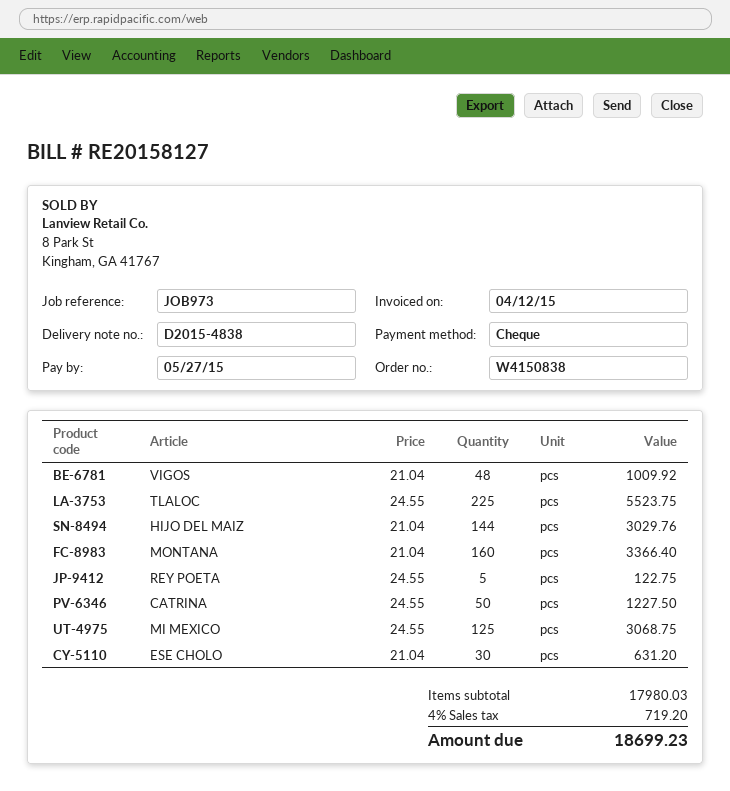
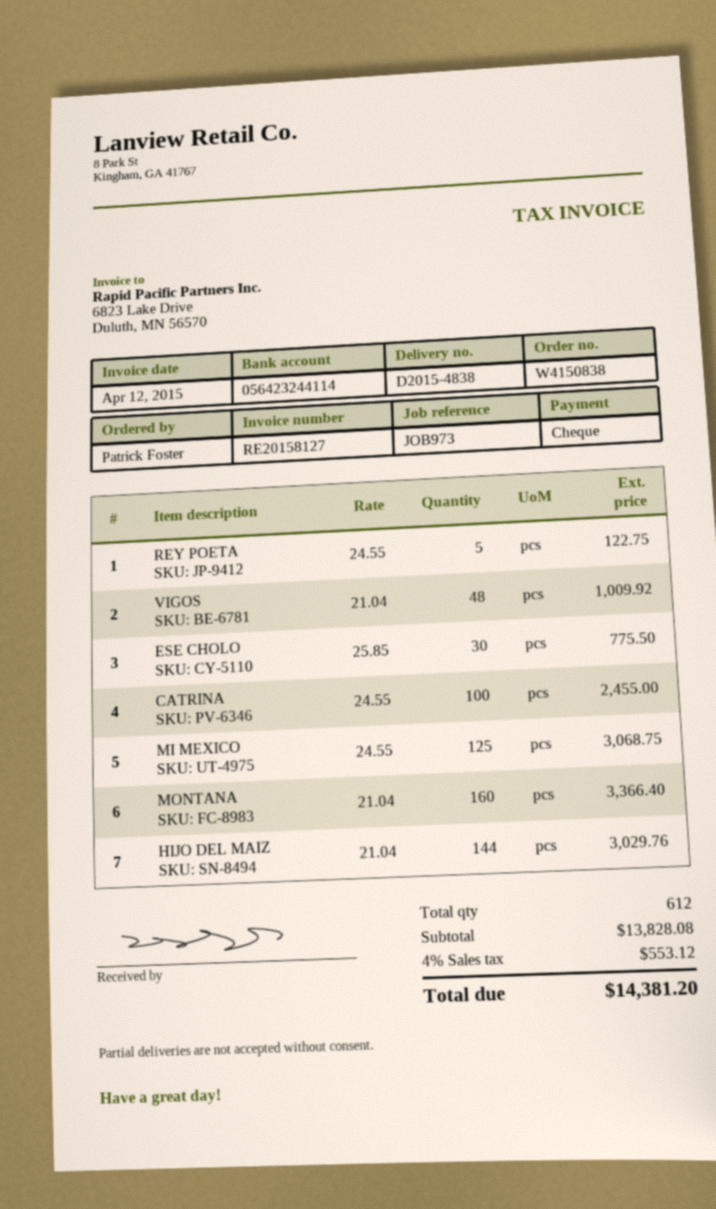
TLALOC: 225 x 24.55 = 5523.75 -> none
CATRINA: 50 x 24.55 = 1227.50 -> 100 x 24.55 = 2455.00
ESE CHOLO: 30 x 21.04 = 631.20 -> 30 x 25.85 = 775.50
subtotal: 17980.03 -> 13828.08
tax: 4% = 719.20 -> 4% = 553.12
total: 18699.23 -> 14381.20

